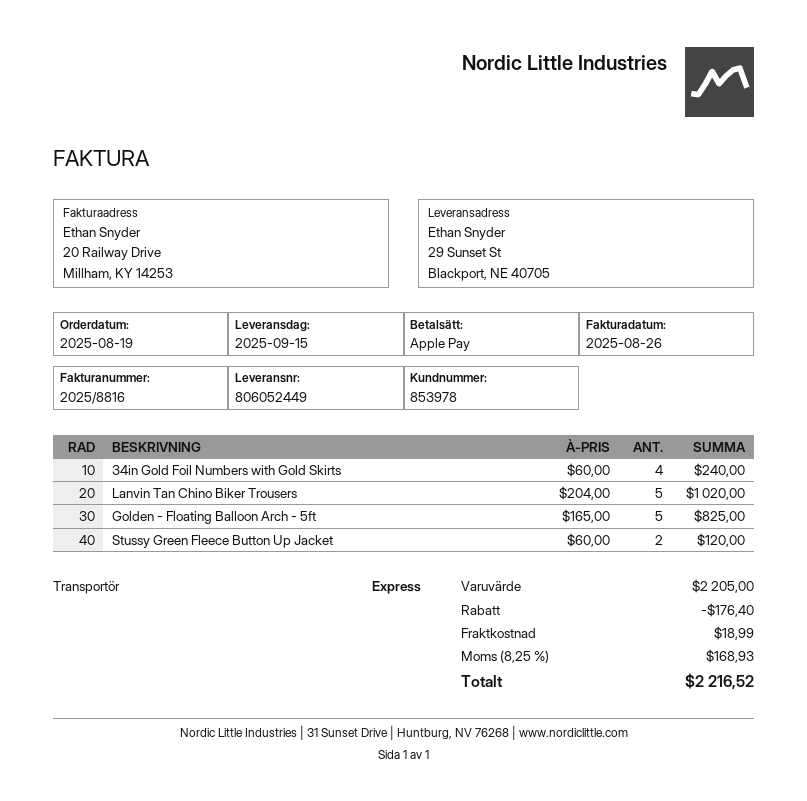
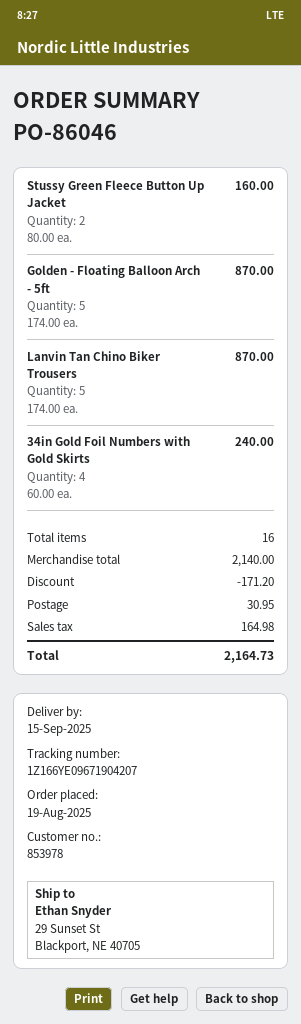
Lanvin Tan Chino Biker Trousers: 5 x 204.00 = 1020.00 -> 5 x 174.00 = 870.00
Golden - Floating Balloon Arch - 5ft: 5 x 165.00 = 825.00 -> 5 x 174.00 = 870.00
Stussy Green Fleece Button Up Jacket: 2 x 60.00 = 120.00 -> 2 x 80.00 = 160.00
subtotal: 2205.00 -> 2140.00
discount: 176.40 -> 171.20
shipping: 18.99 -> 30.95
tax: 168.93 -> 164.98
total: 2216.52 -> 2164.73

